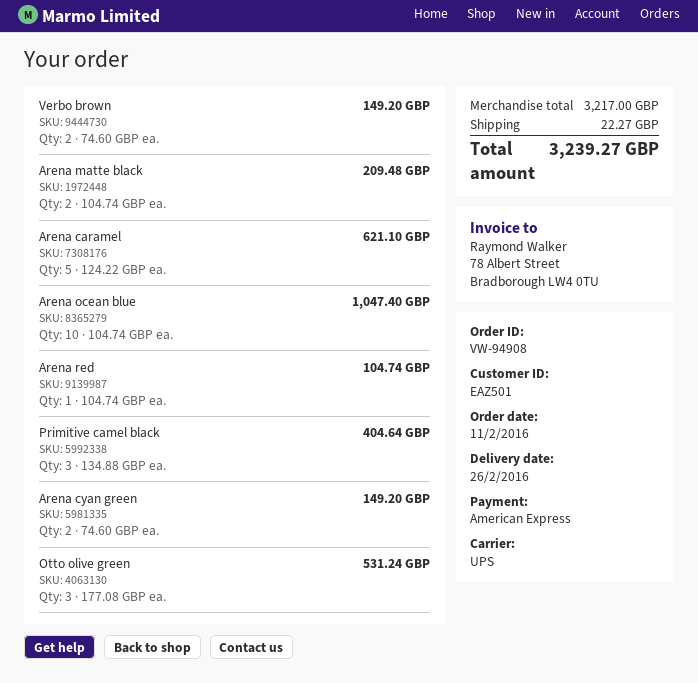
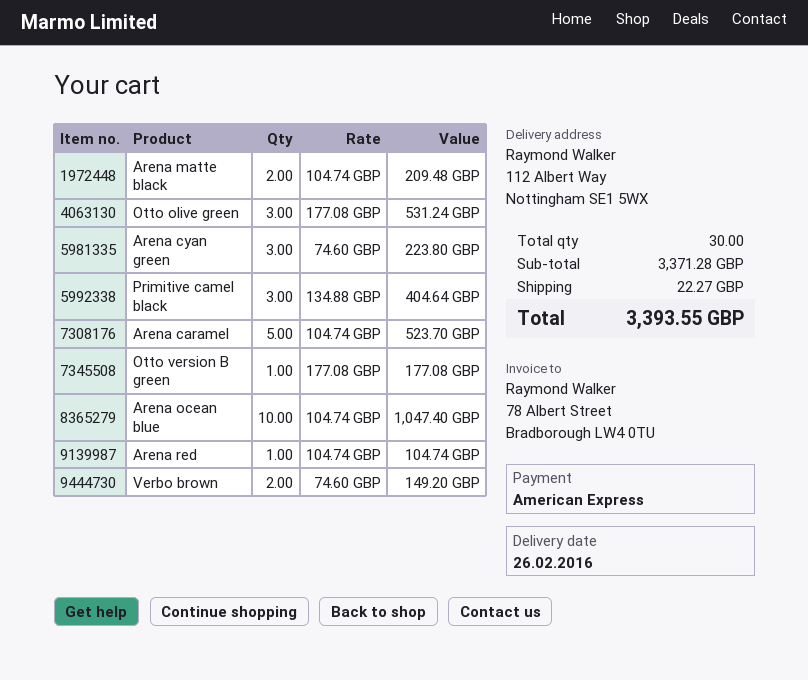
Arena caramel: 5 x 124.22 = 621.10 -> 5 x 104.74 = 523.70
Arena cyan green: 2 x 74.60 = 149.20 -> 3 x 74.60 = 223.80
Otto version B green: none -> 1 x 177.08 = 177.08
subtotal: 3217.00 -> 3371.28
total: 3239.27 -> 3393.55

